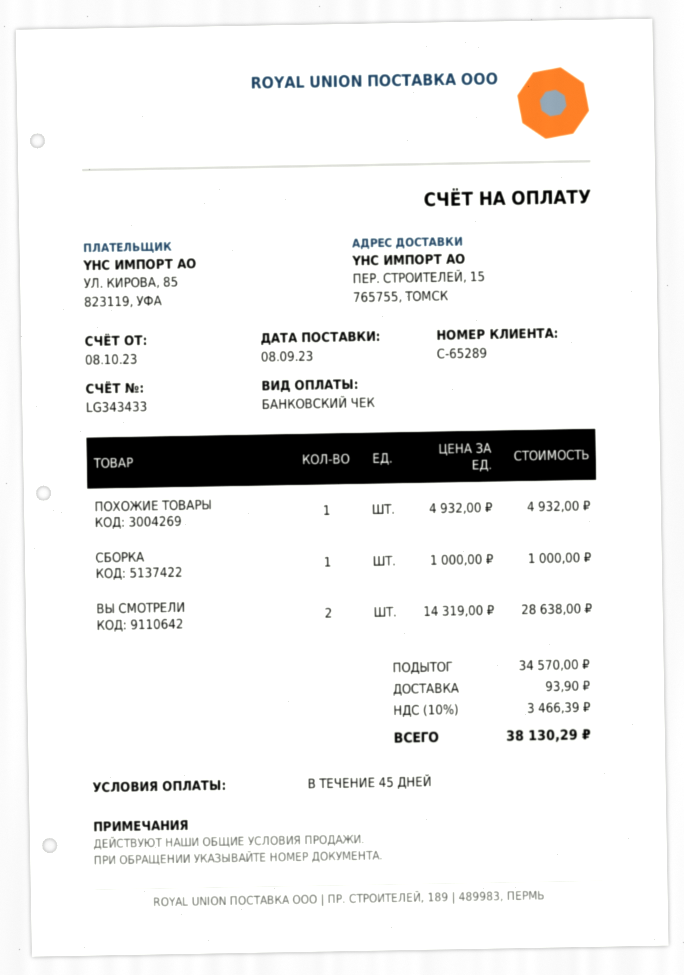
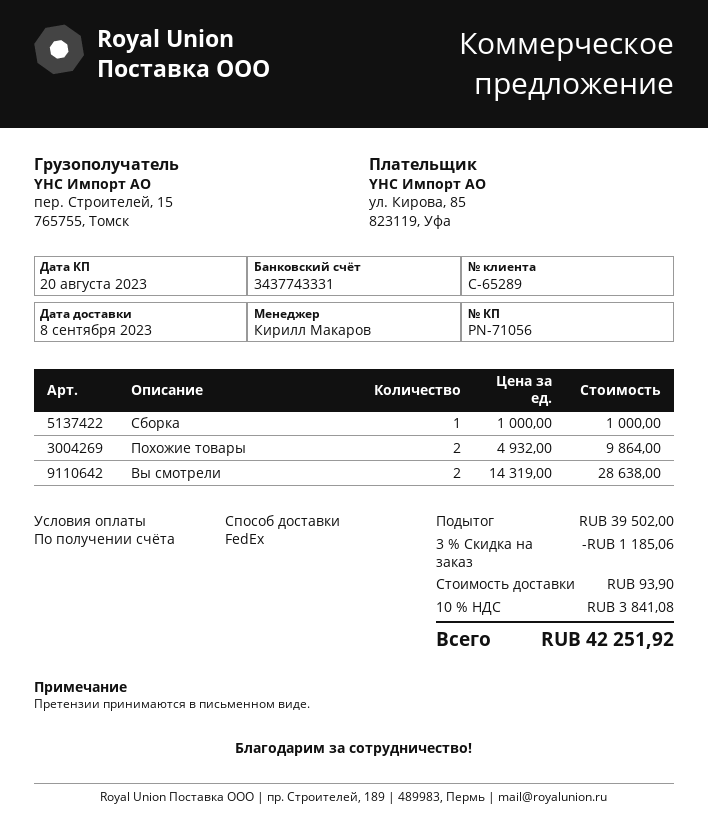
payment terms: 45 days -> on receipt
ПОХОЖИЕ ТОВАРЫ: 1 x 4932.00 = 4932.00 -> 2 x 4932.00 = 9864.00
subtotal: 34570.00 -> 39502.00
discount: none -> 3% = 1185.06
tax: 10% = 3466.39 -> 10% = 3841.08
total: 38130.29 -> 42251.92

